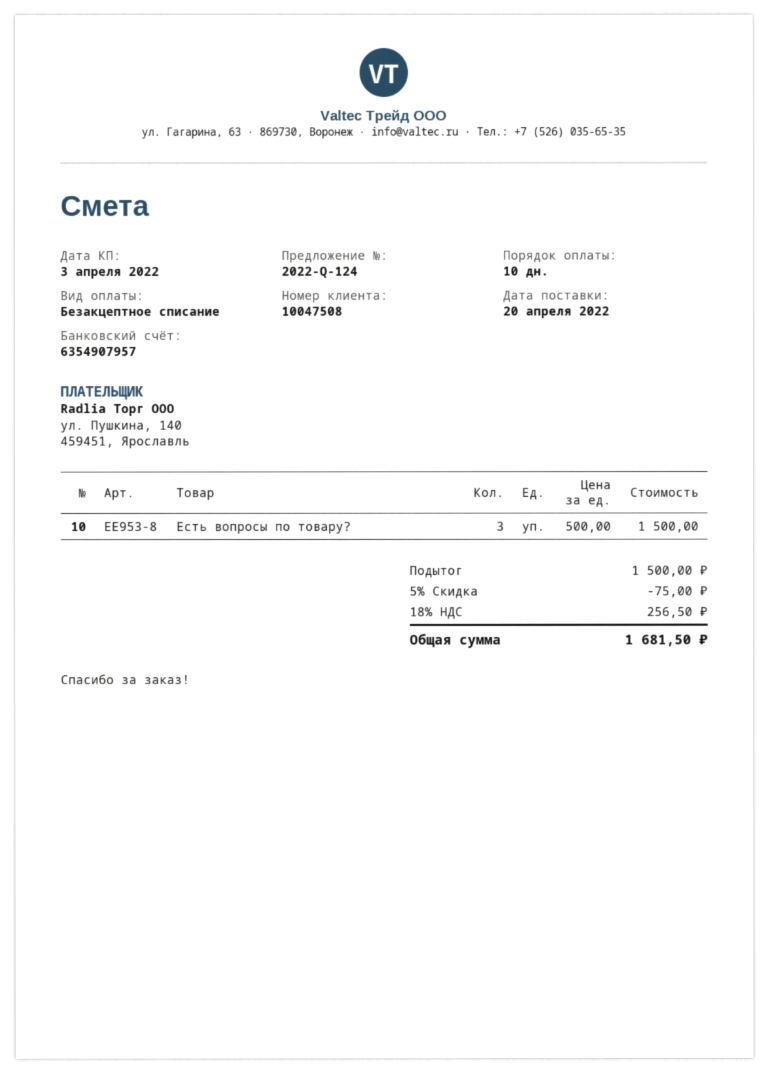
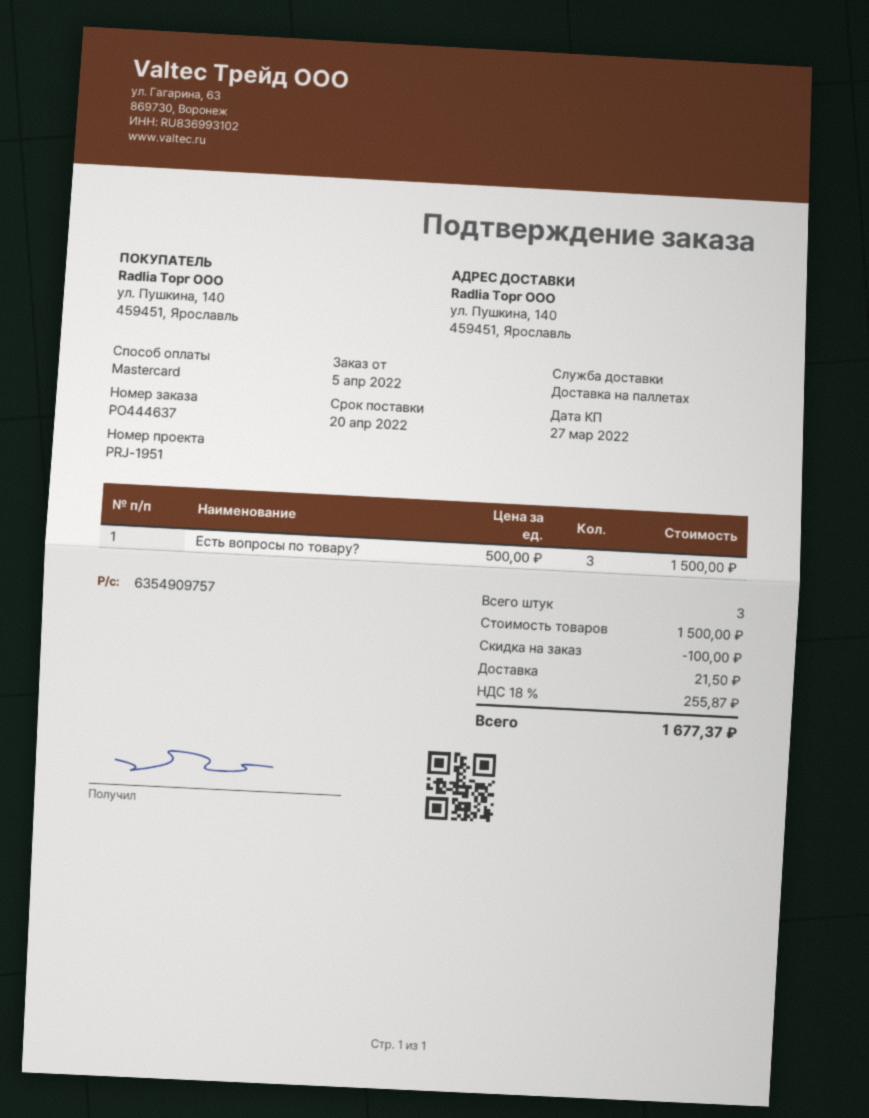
quote date: 2022-04-03 -> 2022-03-27
payment method: direct debit -> Mastercard
bank account: 6354907957 -> 6354909757
discount: 75.00 -> 100.00
shipping: none -> 21.50
tax: 18% = 256.50 -> 18% = 255.87
total: 1681.50 -> 1677.37

